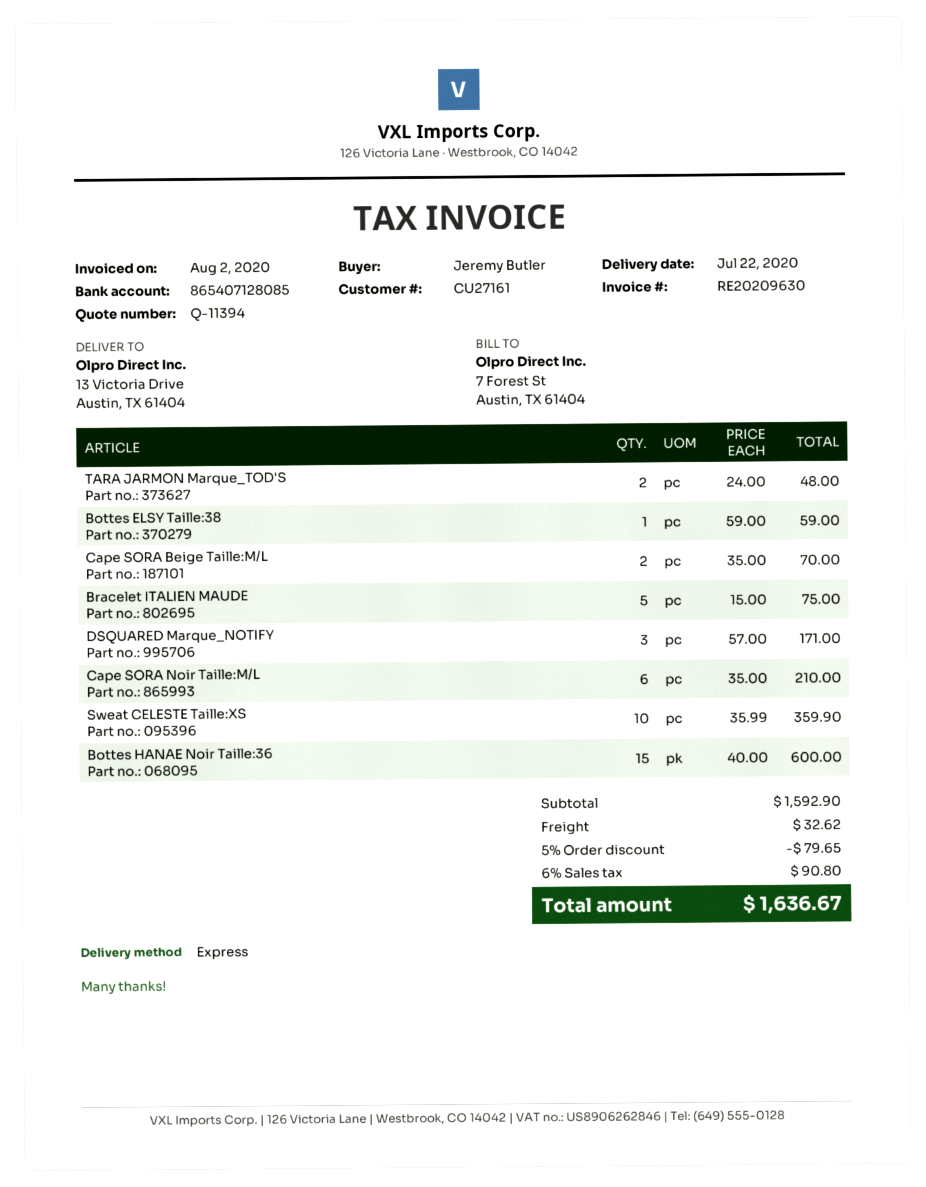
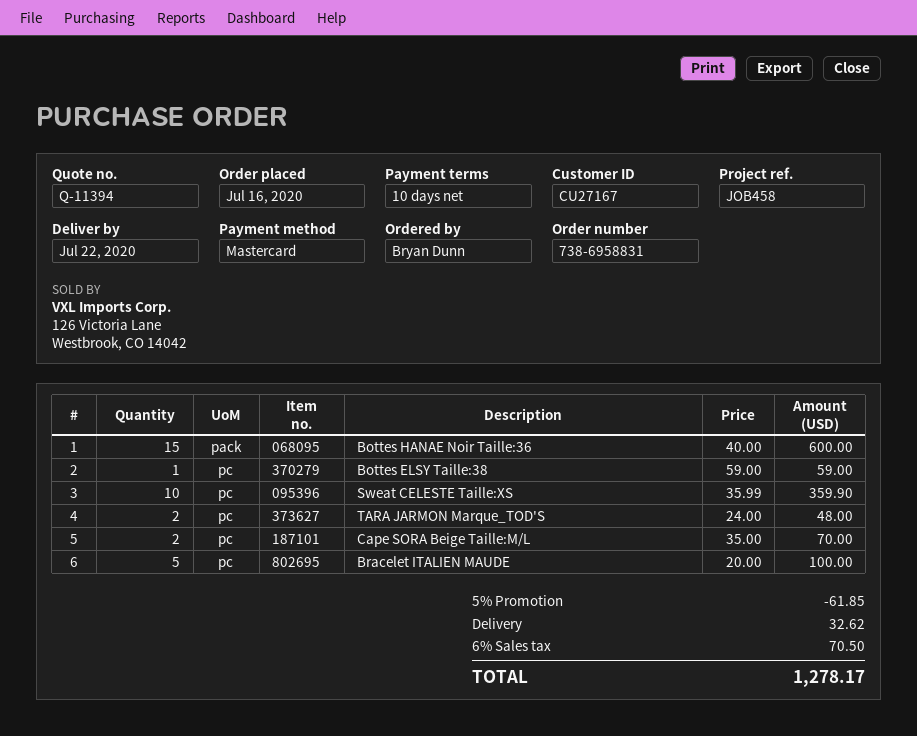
customer number: CU27161 -> CU27167
ordered by: Jeremy Butler -> Bryan Dunn
Bracelet ITALIEN MAUDE: 5 x 15.00 = 75.00 -> 5 x 20.00 = 100.00
DSQUARED Marque_NOTIFY: 3 x 57.00 = 171.00 -> none
Cape SORA Noir Taille:M/L: 6 x 35.00 = 210.00 -> none
discount: 5% = 79.65 -> 5% = 61.85
tax: 6% = 90.80 -> 6% = 70.50
total: 1636.67 -> 1278.17

